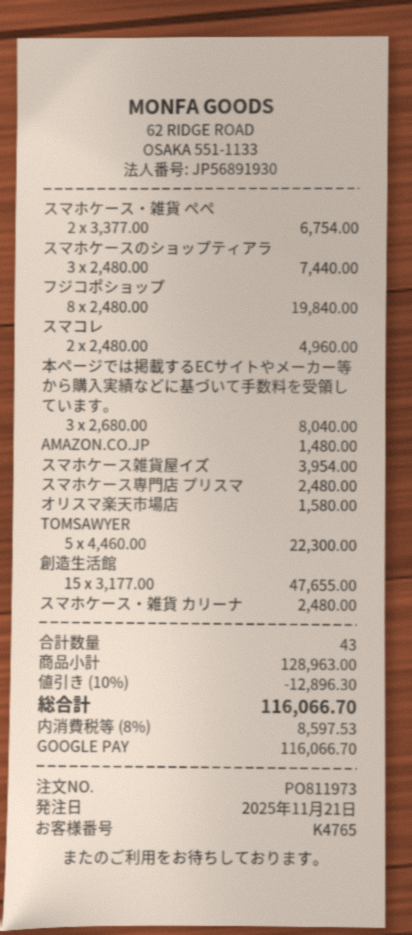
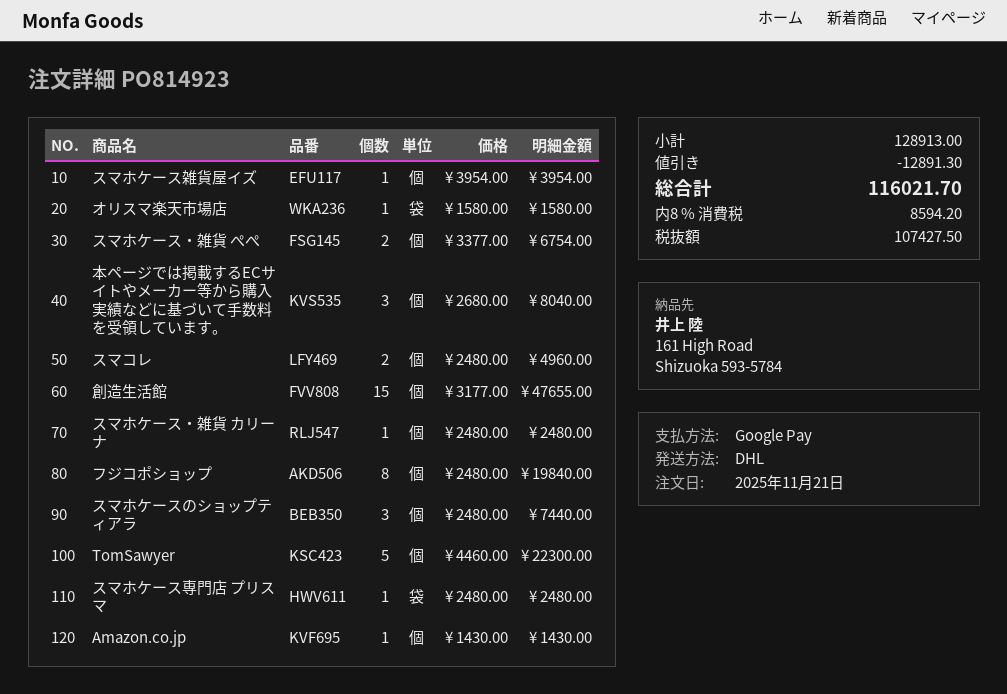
order number: PO811973 -> PO814923
AMAZON.CO.JP: 1 x 1480.00 = 1480.00 -> 1 x 1430.00 = 1430.00
subtotal: 128963.00 -> 128913.00
discount: 12896.30 -> 12891.30
tax: 8% = 8597.53 -> 8% = 8594.20
total: 116066.70 -> 116021.70

